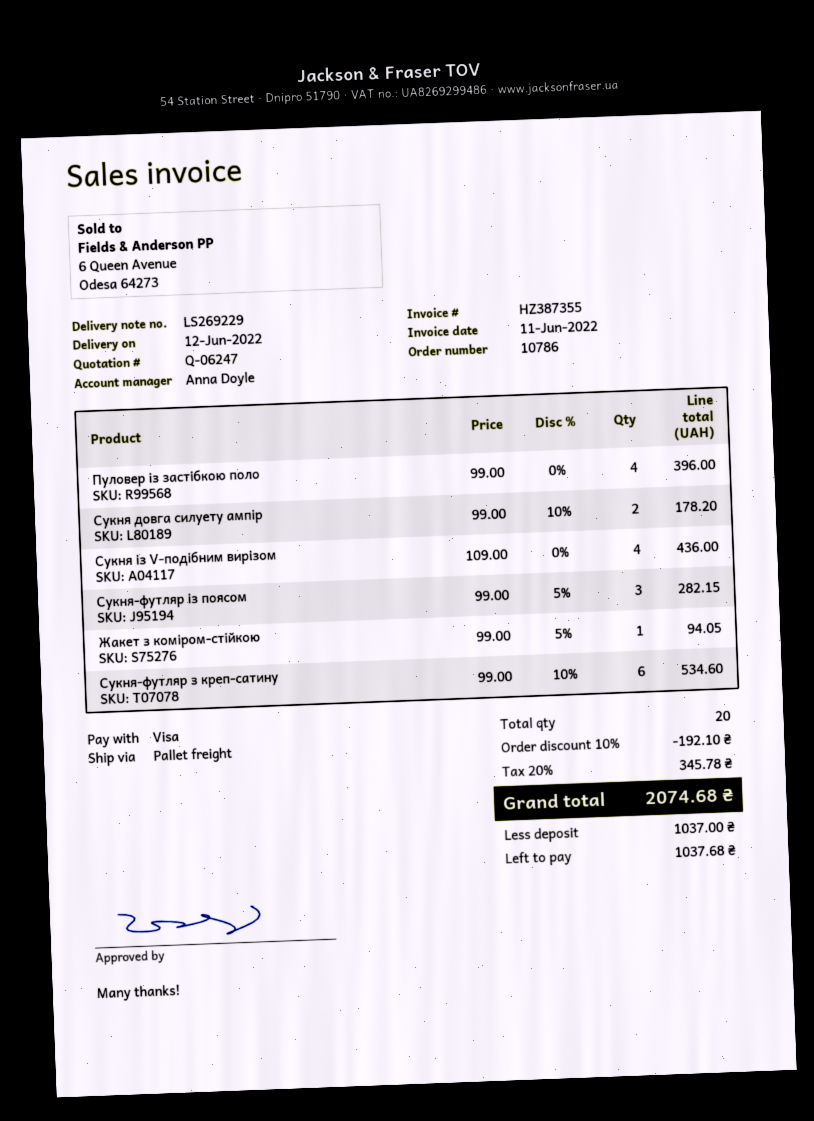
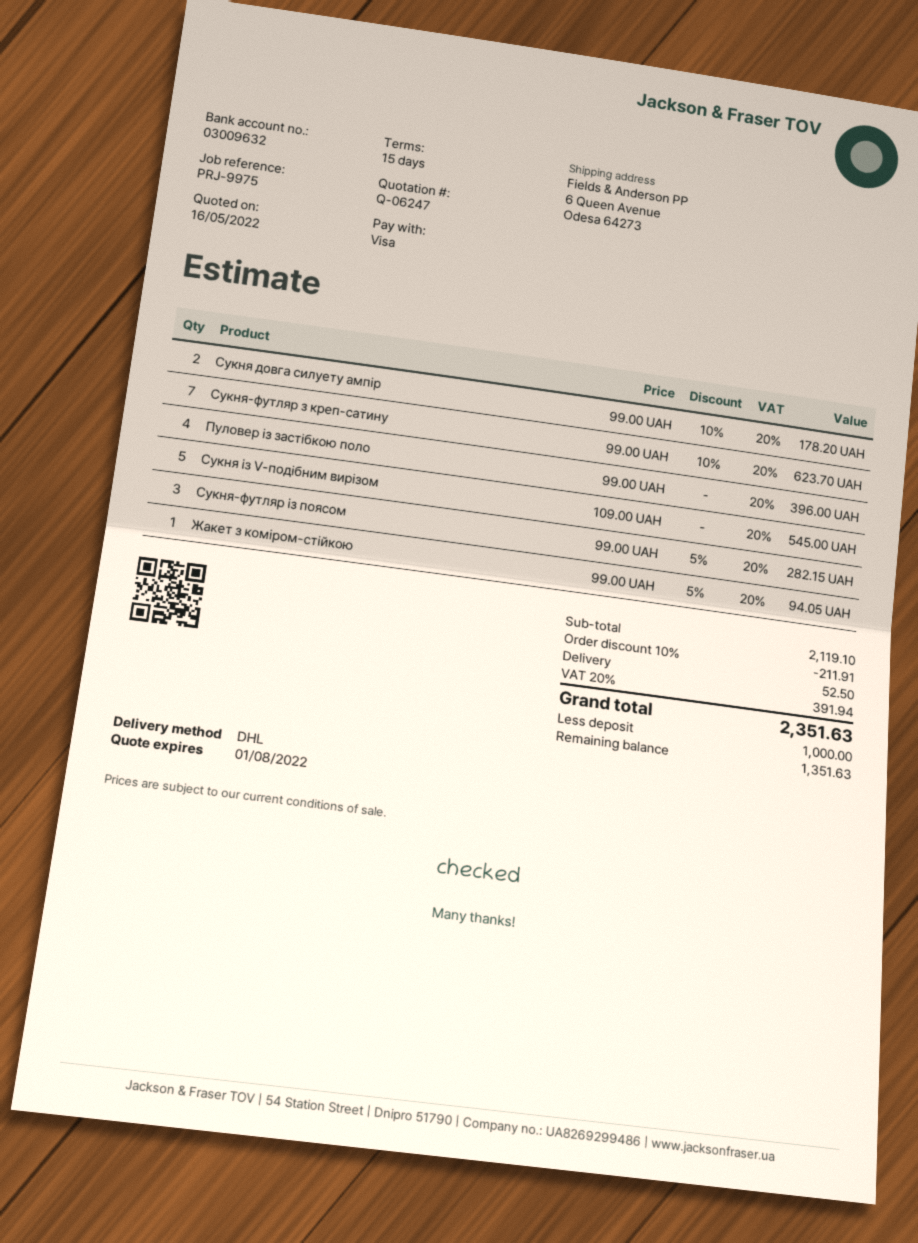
shipping method: pallet freight -> DHL
Сукня із V-подібним вирізом: 4 x 109.00 = 436.00 -> 5 x 109.00 = 545.00
Сукня-футляр з креп-сатину: 6 x 99.00 - 10% = 534.60 -> 7 x 99.00 - 10% = 623.70
discount: 10% = 192.10 -> 10% = 211.91
shipping: none -> 52.50
tax: 20% = 345.78 -> 20% = 391.94
total: 2074.68 -> 2351.63
deposit: 1037.00 -> 1000.00
balance: 1037.68 -> 1351.63

